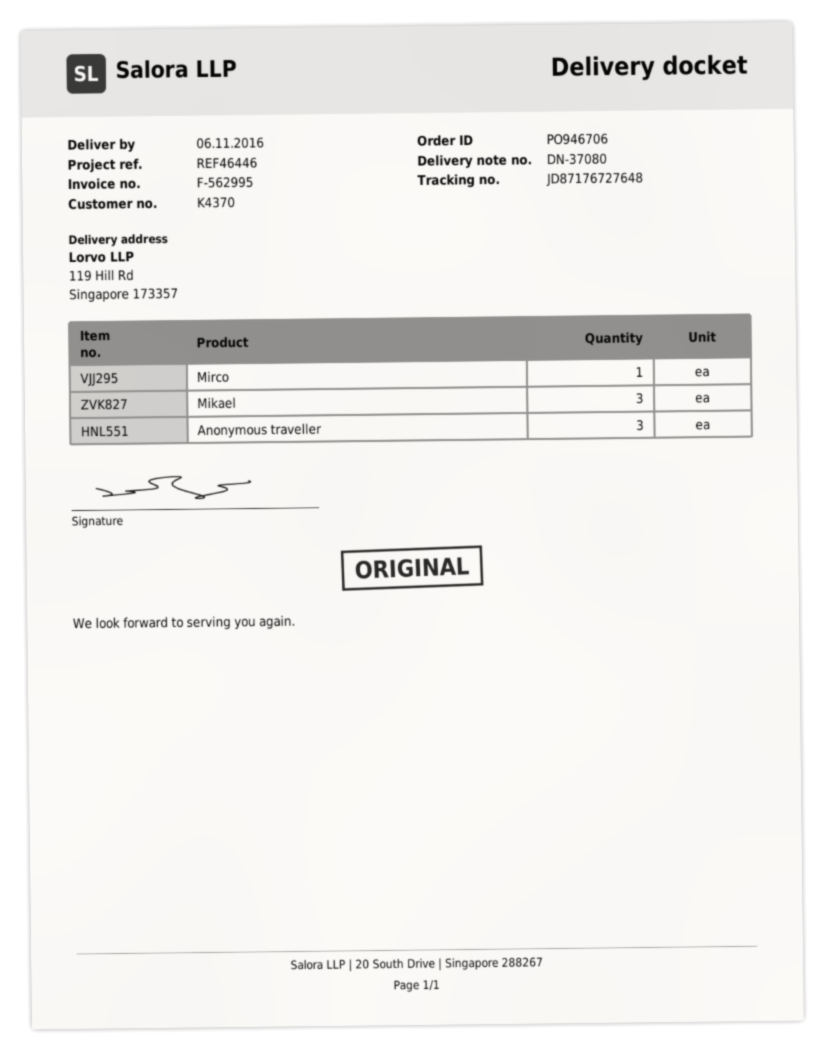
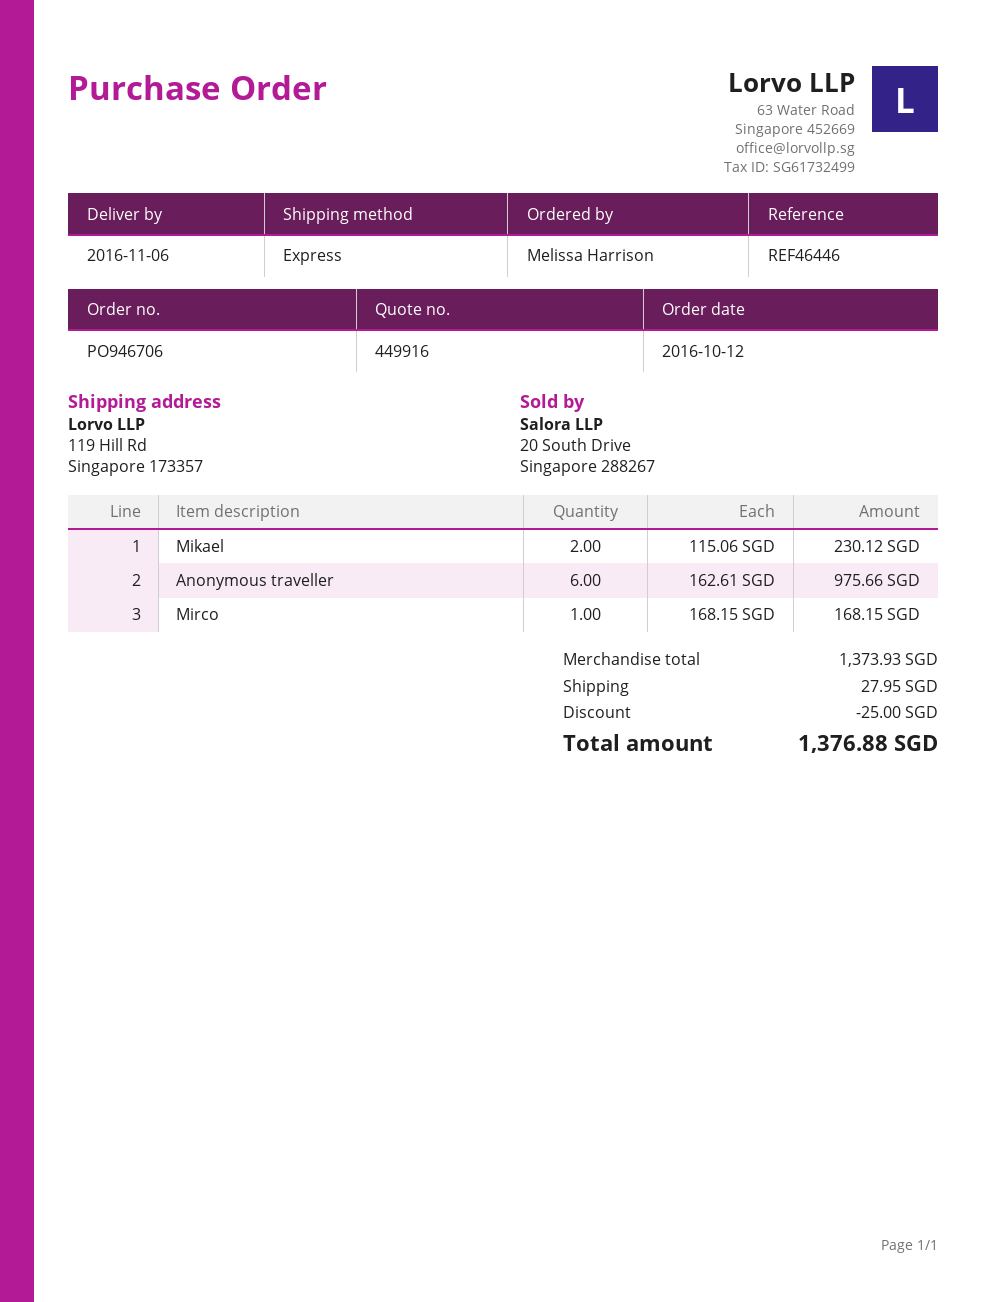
Mikael: 3 -> 2
Anonymous traveller: 3 -> 6

